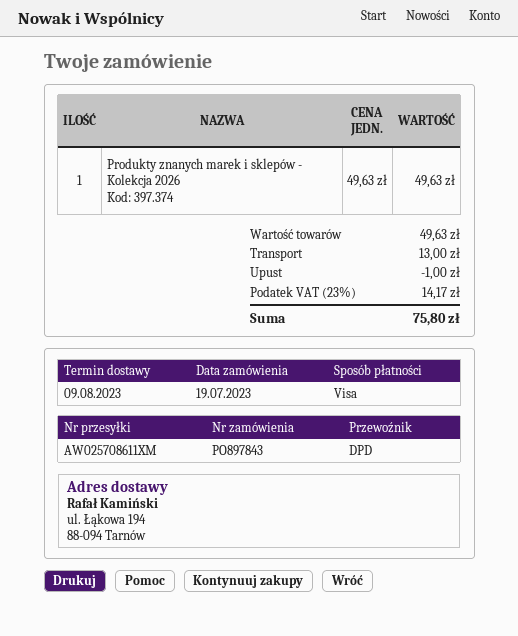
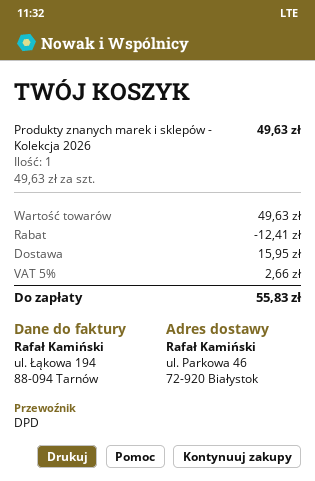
ship to: ul. Łąkowa 194, 88-094 Tarnów -> ul. Parkowa 46, 72-920 Białystok
discount: 1.00 -> 12.41
shipping: 13.00 -> 15.95
tax: 23% = 14.17 -> 5% = 2.66
total: 75.80 -> 55.83

